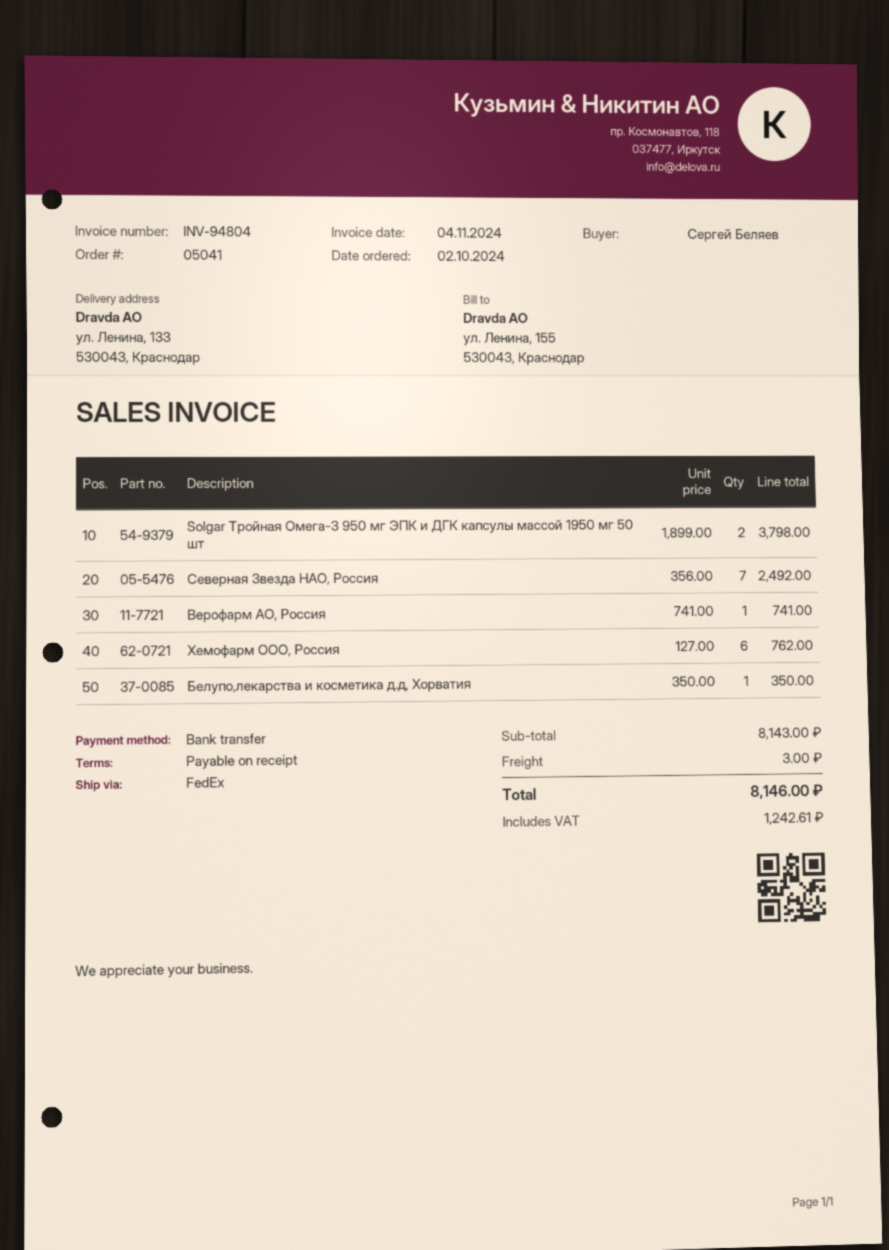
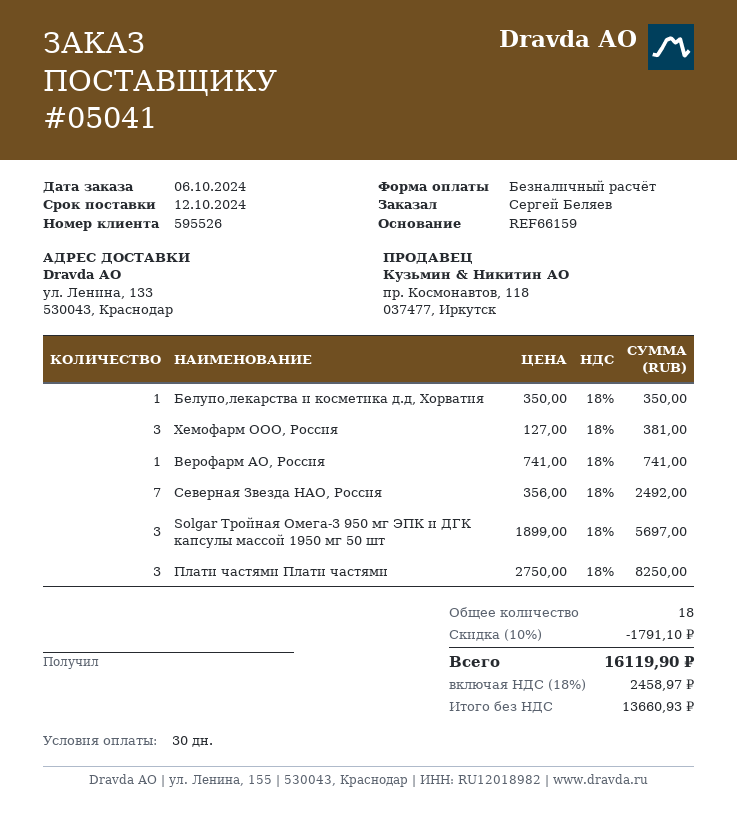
order date: 2024-10-02 -> 2024-10-06
payment terms: on receipt -> 30 days
Solgar Тройная Омега-3 950 мг ЭПК и ДГК капсулы массой 1950 мг 50 шт: 2 x 1899.00 = 3798.00 -> 3 x 1899.00 = 5697.00
Хемофарм ООО, Россия: 6 x 127.00 = 762.00 -> 3 x 127.00 = 381.00
Плати частями Плати частями: none -> 3 x 2750.00 = 8250.00
discount: none -> 10% = 1791.10
shipping: 3.00 -> none
tax: 1242.61 -> 2458.97
total: 8146.00 -> 16119.90

